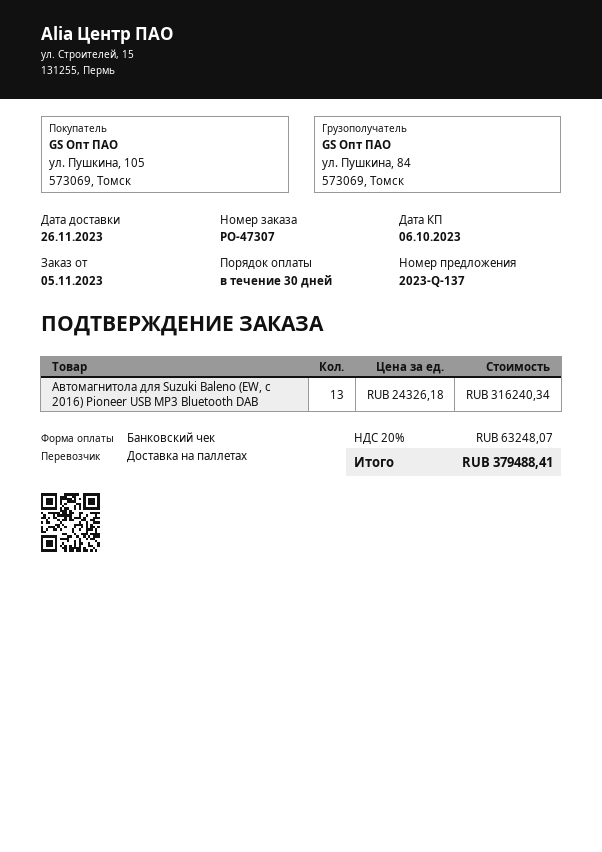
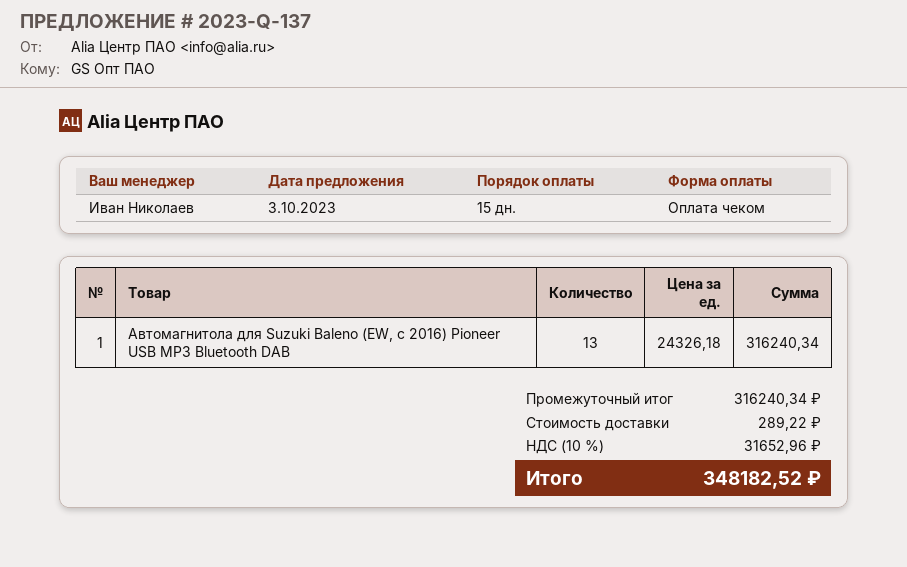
quote date: 2023-10-06 -> 2023-10-03
payment terms: 30 days -> 15 days
shipping: none -> 289.22
tax: 20% = 63248.07 -> 10% = 31652.96
total: 379488.41 -> 348182.52

